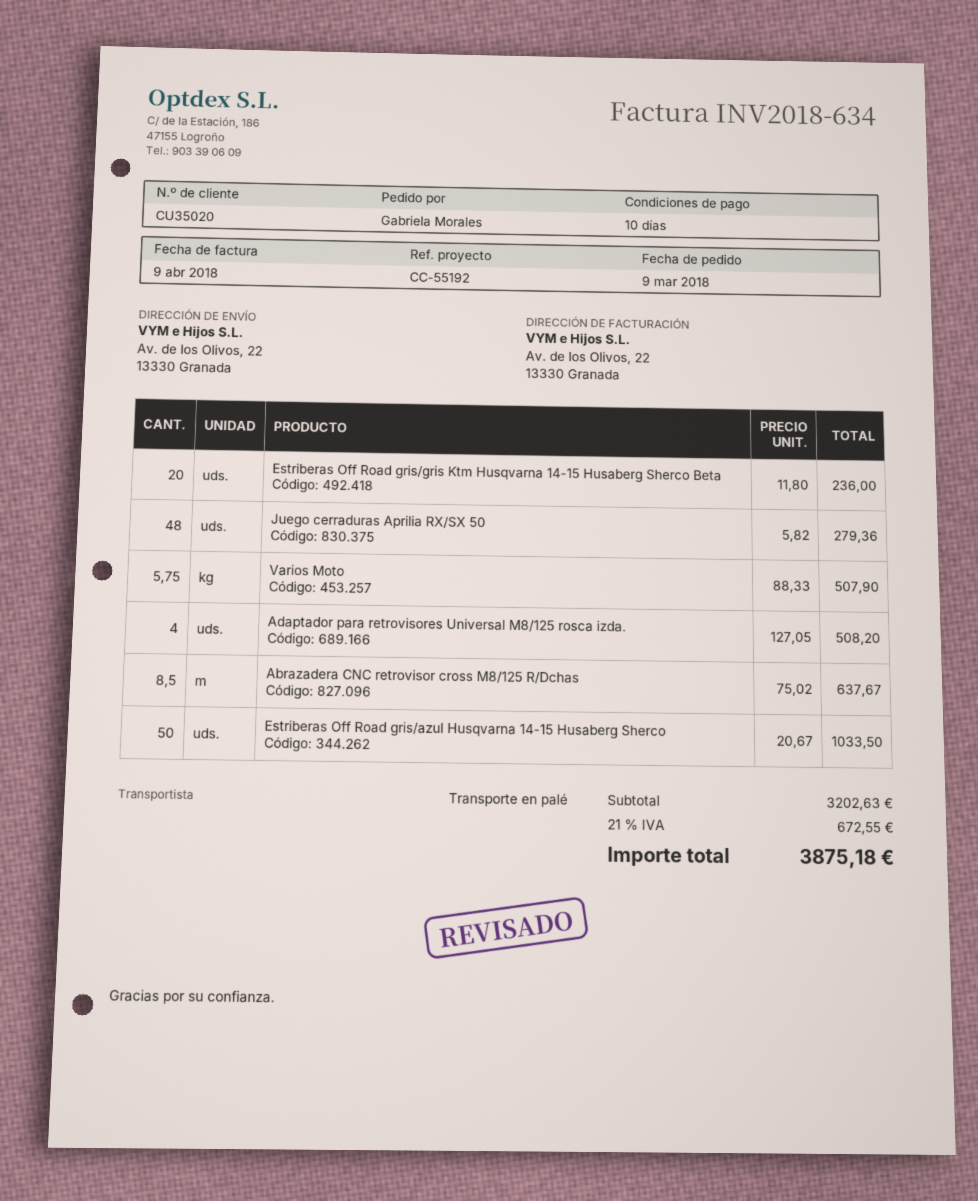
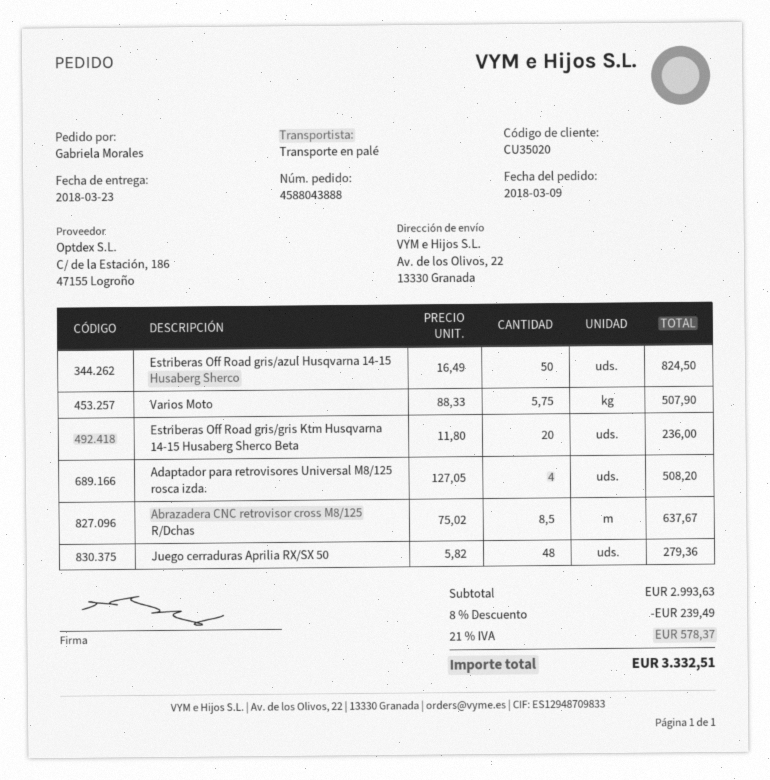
Estriberas Off Road gris/azul Husqvarna 14-15 Husaberg Sherco: 50 x 20.67 = 1033.50 -> 50 x 16.49 = 824.50
subtotal: 3202.63 -> 2993.63
discount: none -> 8% = 239.49
tax: 21% = 672.55 -> 21% = 578.37
total: 3875.18 -> 3332.51

